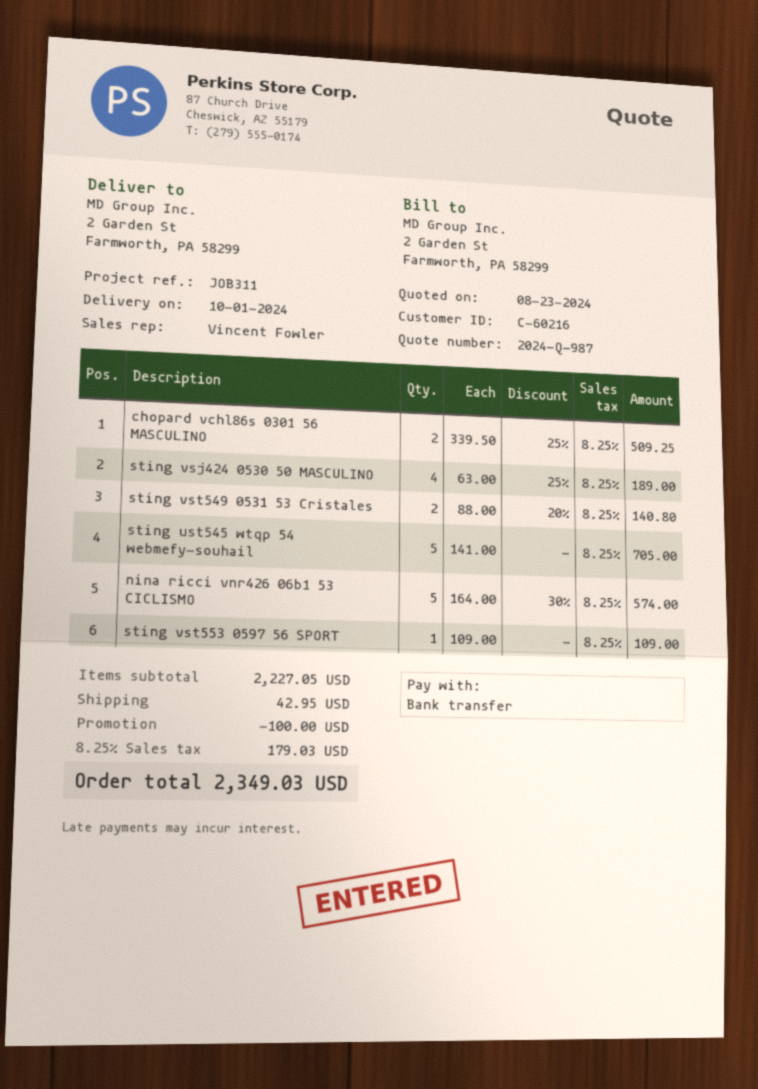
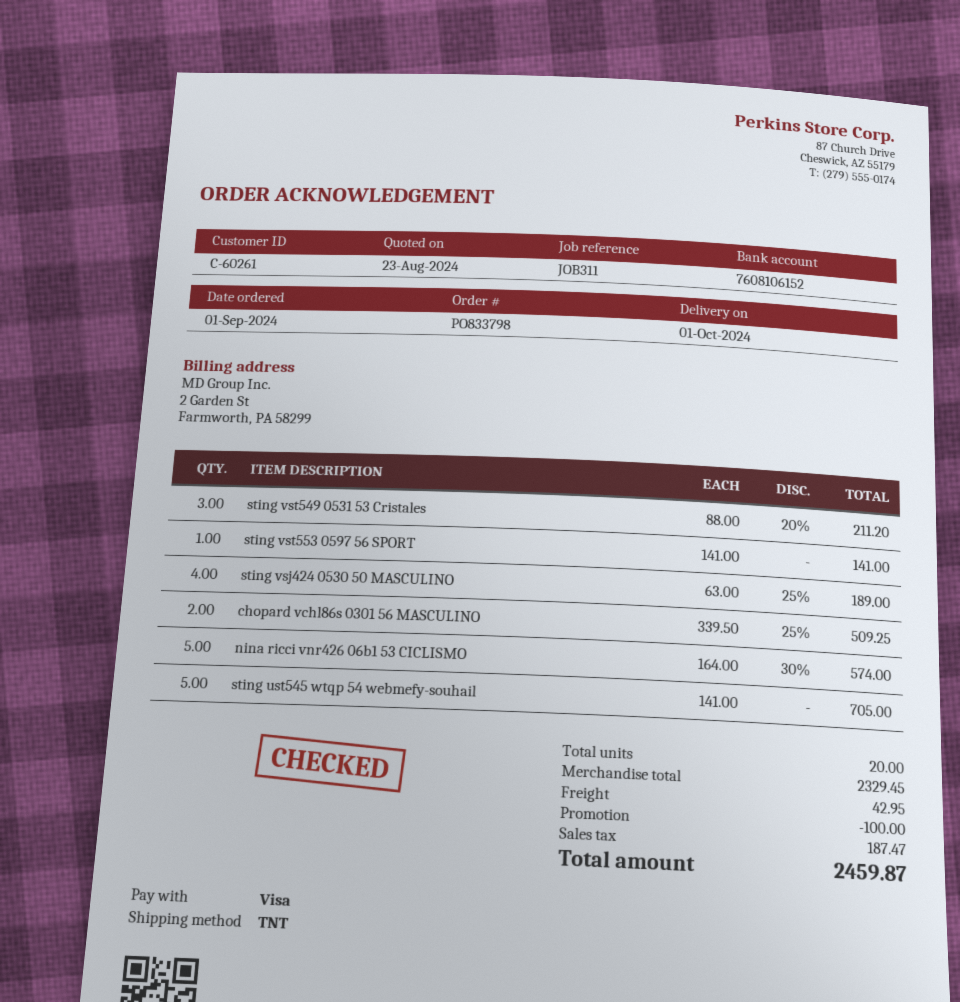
customer number: C-60216 -> C-60261
payment method: bank transfer -> Visa
sting vst549 0531 53 Cristales: 2 x 88.00 - 20% = 140.80 -> 3 x 88.00 - 20% = 211.20
sting vst553 0597 56 SPORT: 1 x 109.00 = 109.00 -> 1 x 141.00 = 141.00
subtotal: 2227.05 -> 2329.45
tax: 179.03 -> 187.47
total: 2349.03 -> 2459.87

